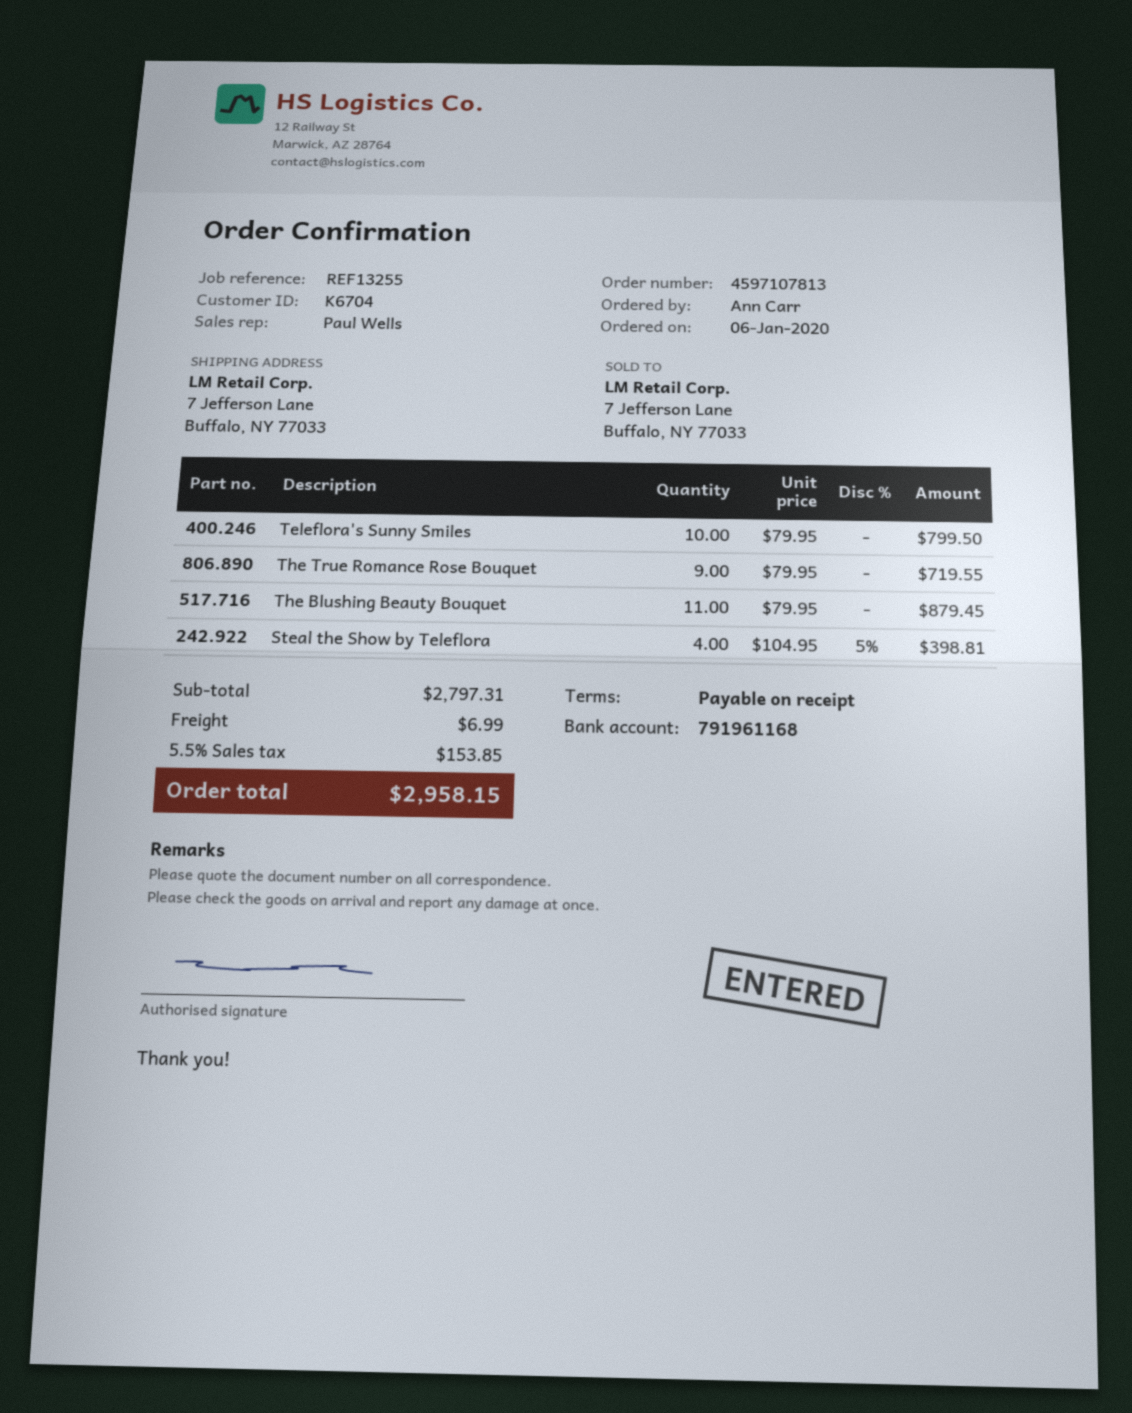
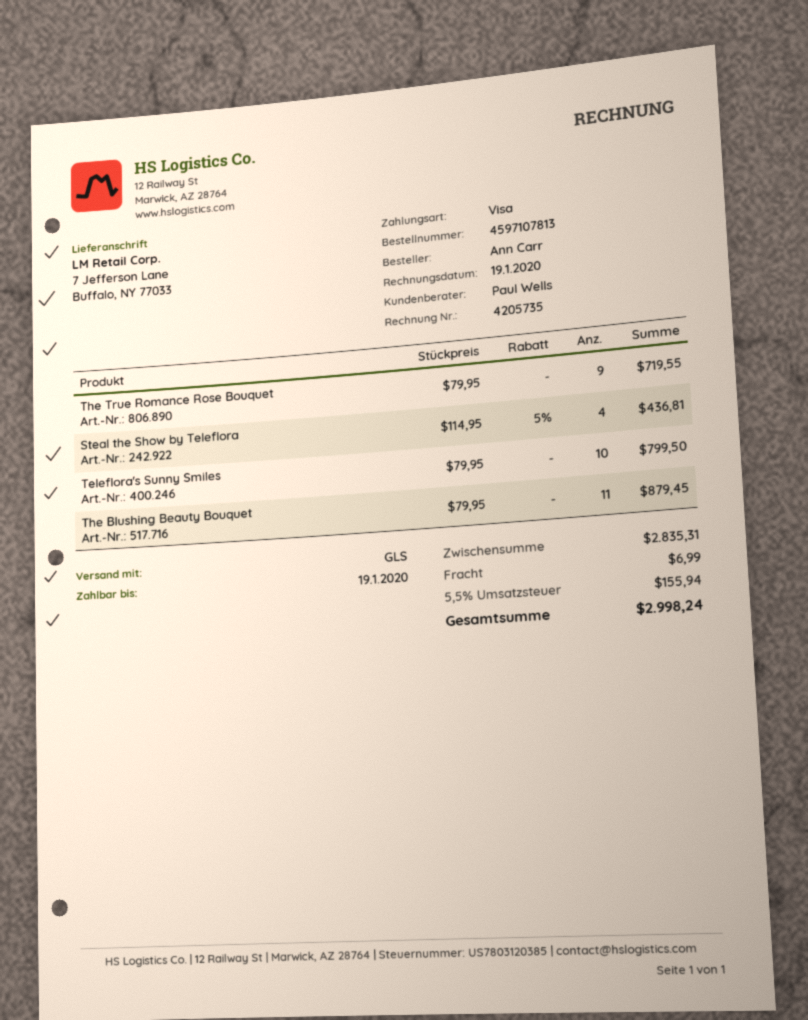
Steal the Show by Teleflora: 4 x 104.95 - 5% = 398.81 -> 4 x 114.95 - 5% = 436.81
subtotal: 2797.31 -> 2835.31
tax: 5.5% = 153.85 -> 5.5% = 155.94
total: 2958.15 -> 2998.24

